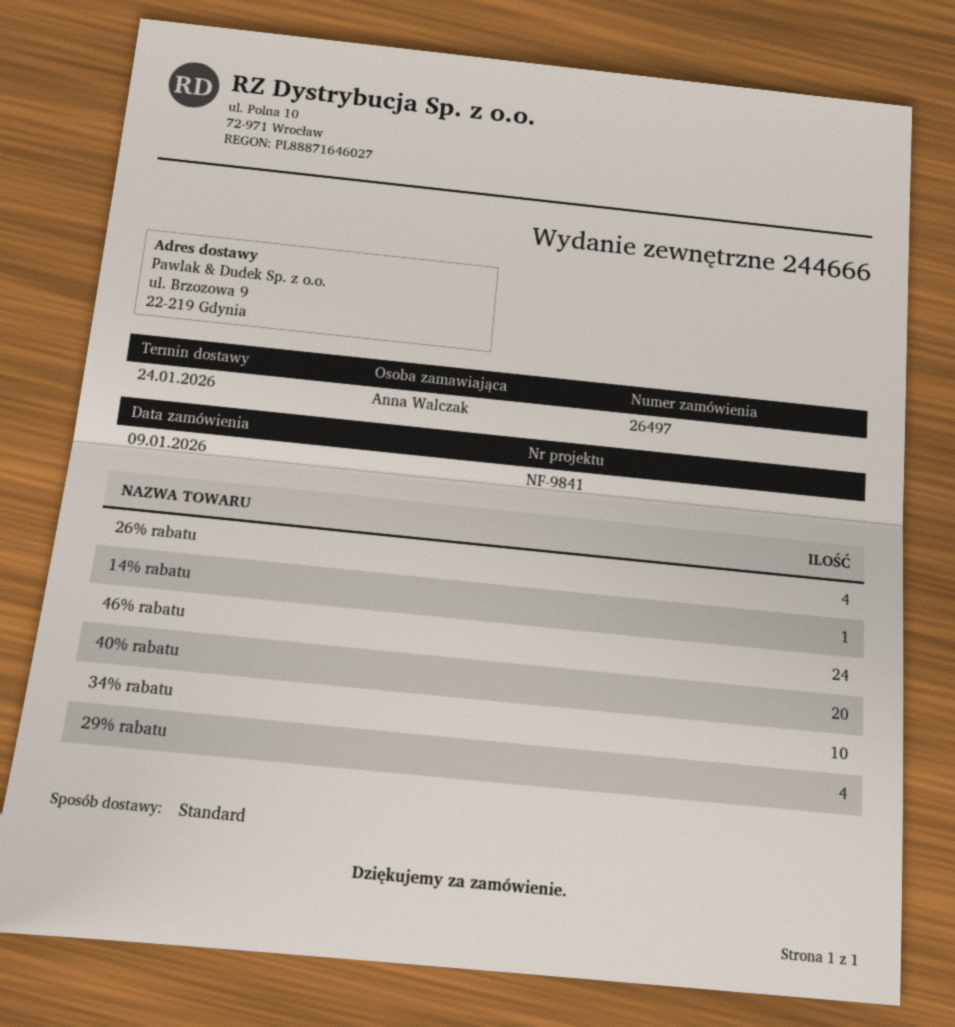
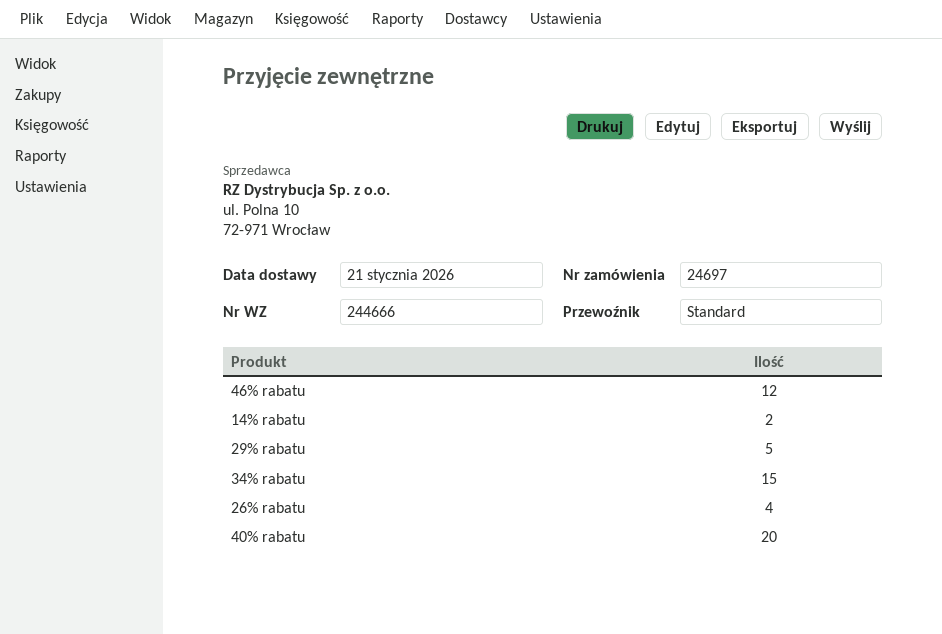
order number: 26497 -> 24697
delivery date: 2026-01-24 -> 2026-01-21
14% rabatu: 1 -> 2
46% rabatu: 24 -> 12
34% rabatu: 10 -> 15
29% rabatu: 4 -> 5

